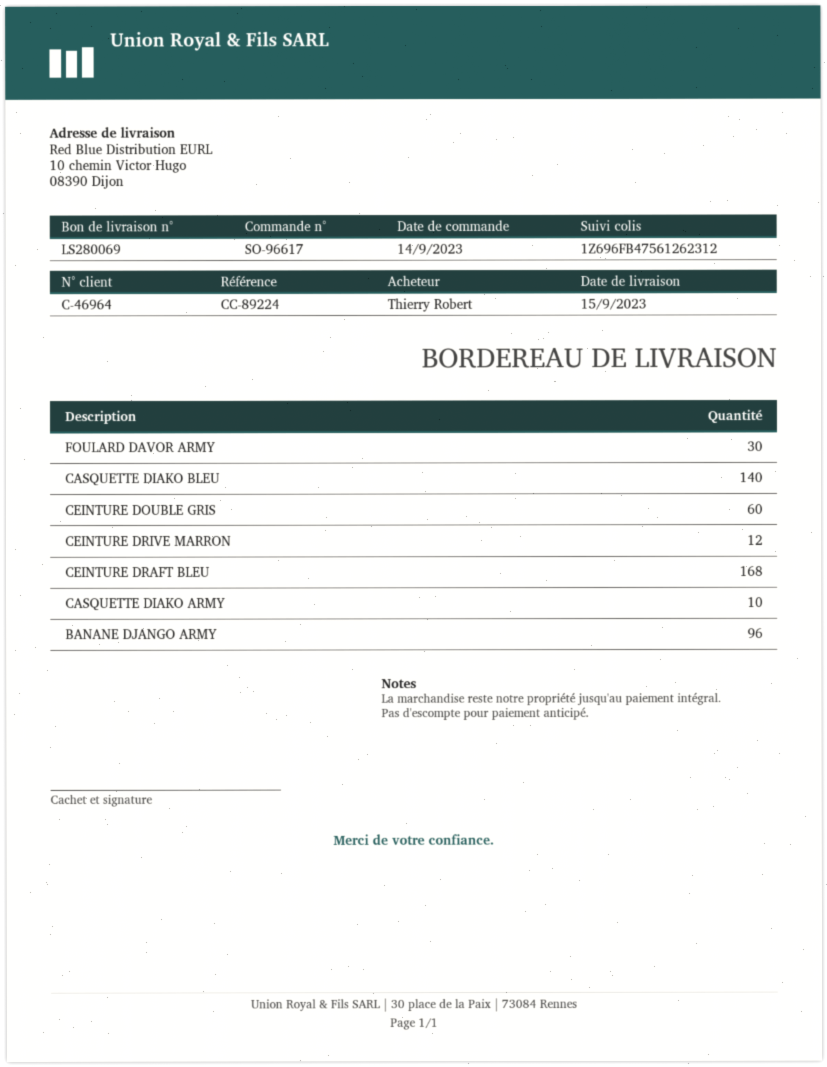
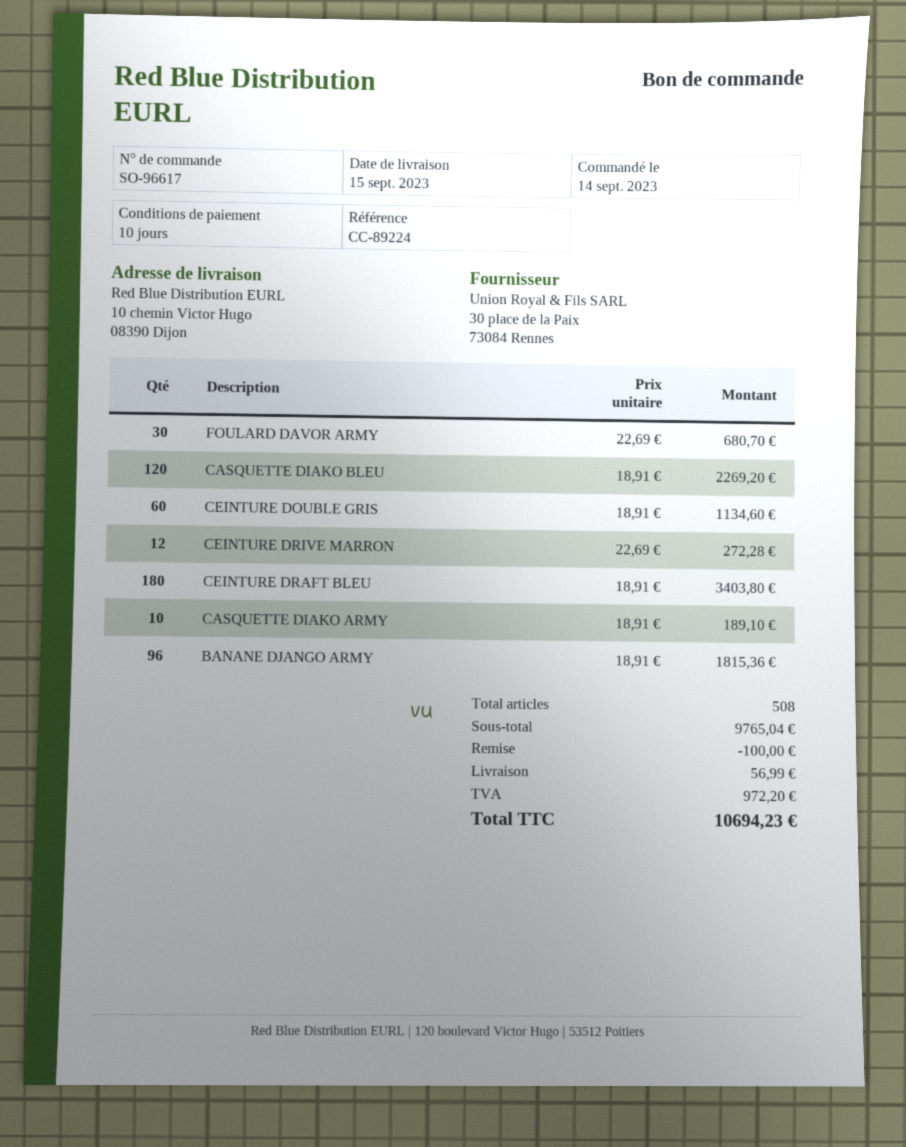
CASQUETTE DIAKO BLEU: 140 -> 120
CEINTURE DRAFT BLEU: 168 -> 180

